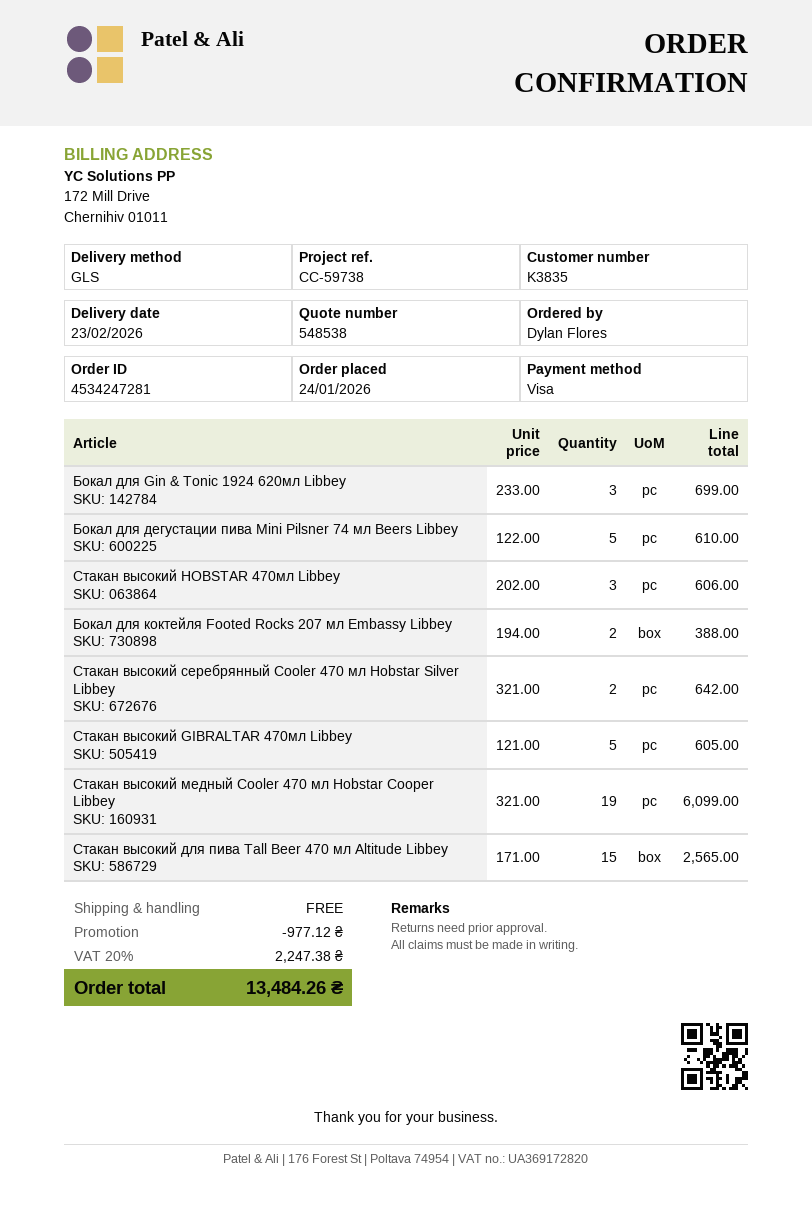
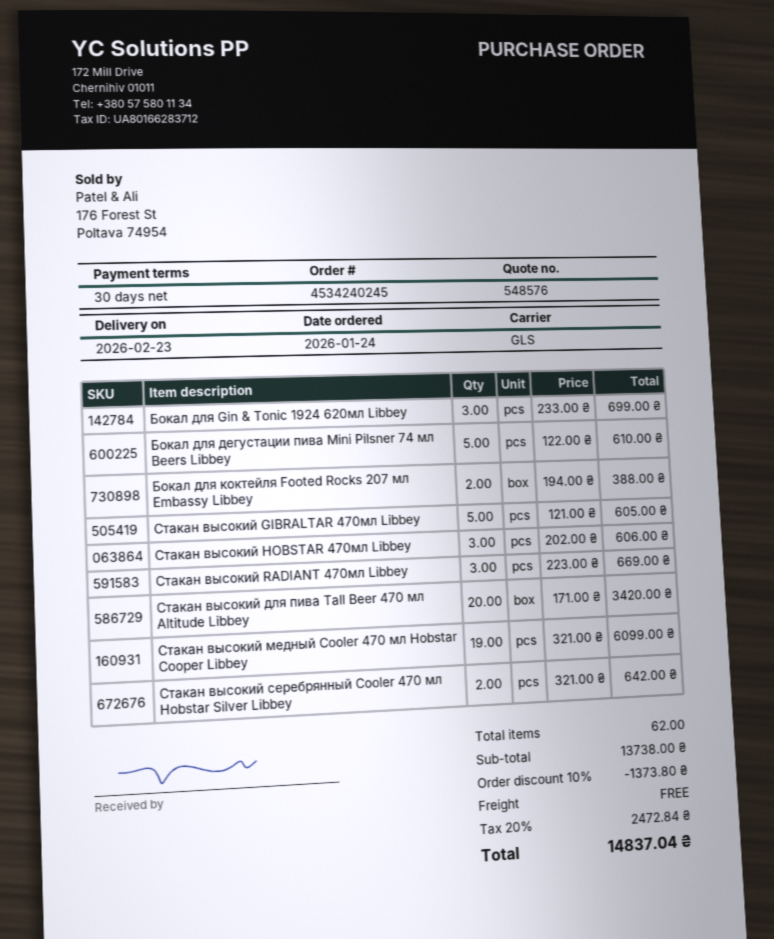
quote number: 548538 -> 548576
order number: 4534247281 -> 4534240245
Стакан высокий для пива Tall Beer 470 мл Altitude Libbey: 15 x 171.00 = 2565.00 -> 20 x 171.00 = 3420.00
Стакан высокий RADIANT 470мл Libbey: none -> 3 x 223.00 = 669.00
discount: 977.12 -> 1373.80
tax: 20% = 2247.38 -> 20% = 2472.84
total: 13484.26 -> 14837.04

